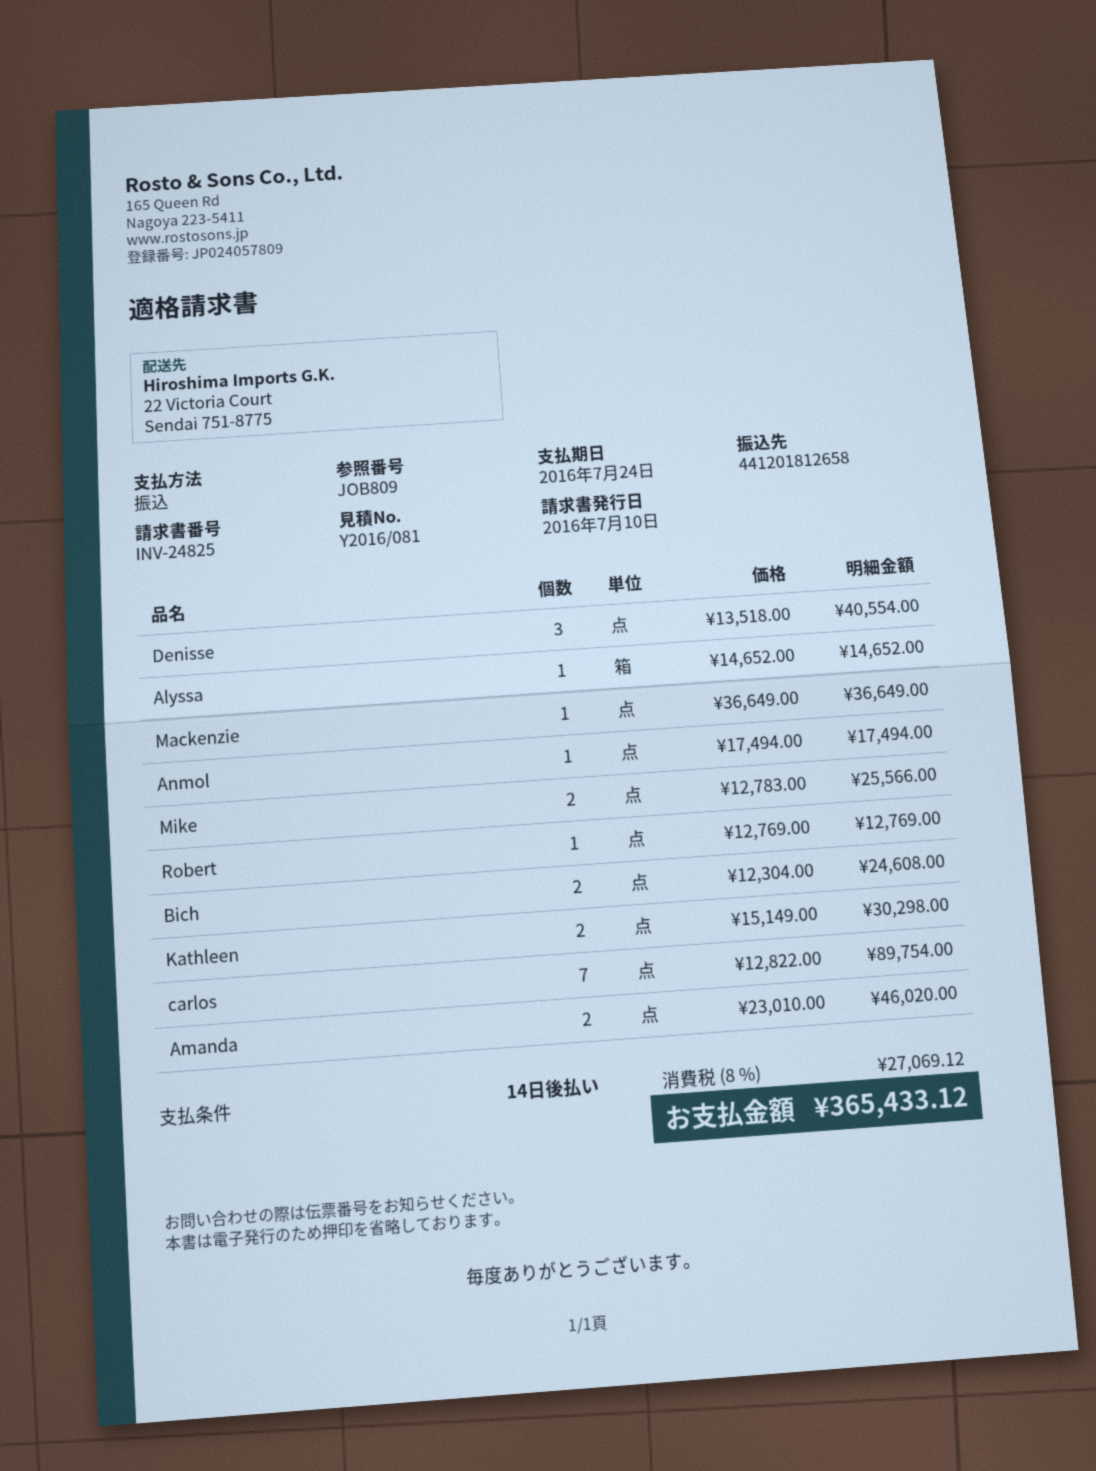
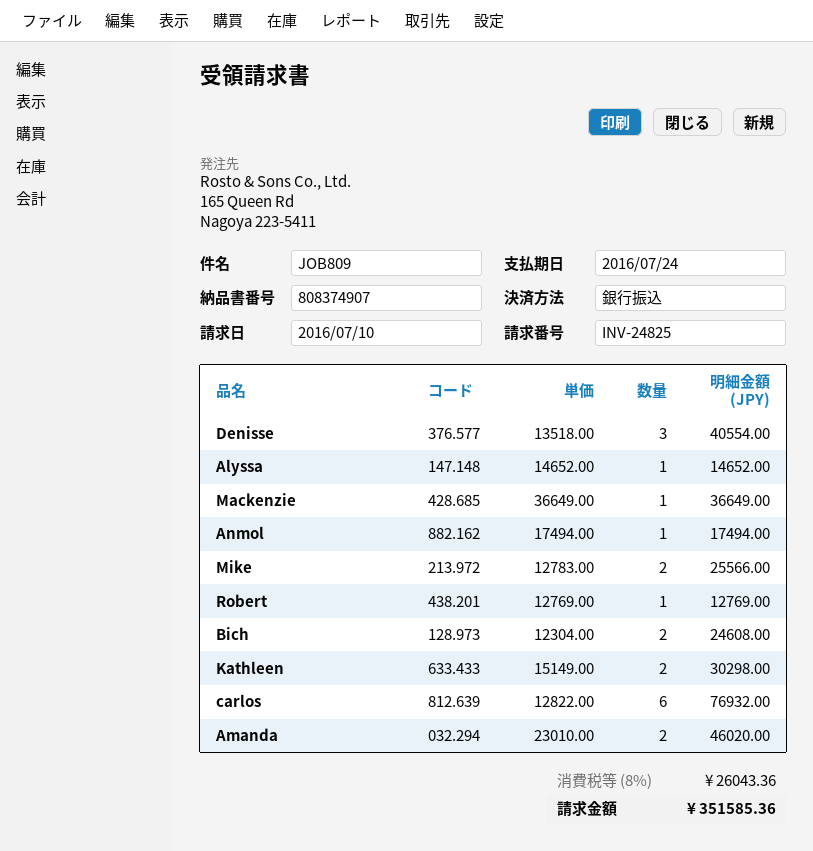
carlos: 7 x 12822.00 = 89754.00 -> 6 x 12822.00 = 76932.00
tax: 8% = 27069.12 -> 8% = 26043.36
total: 365433.12 -> 351585.36

